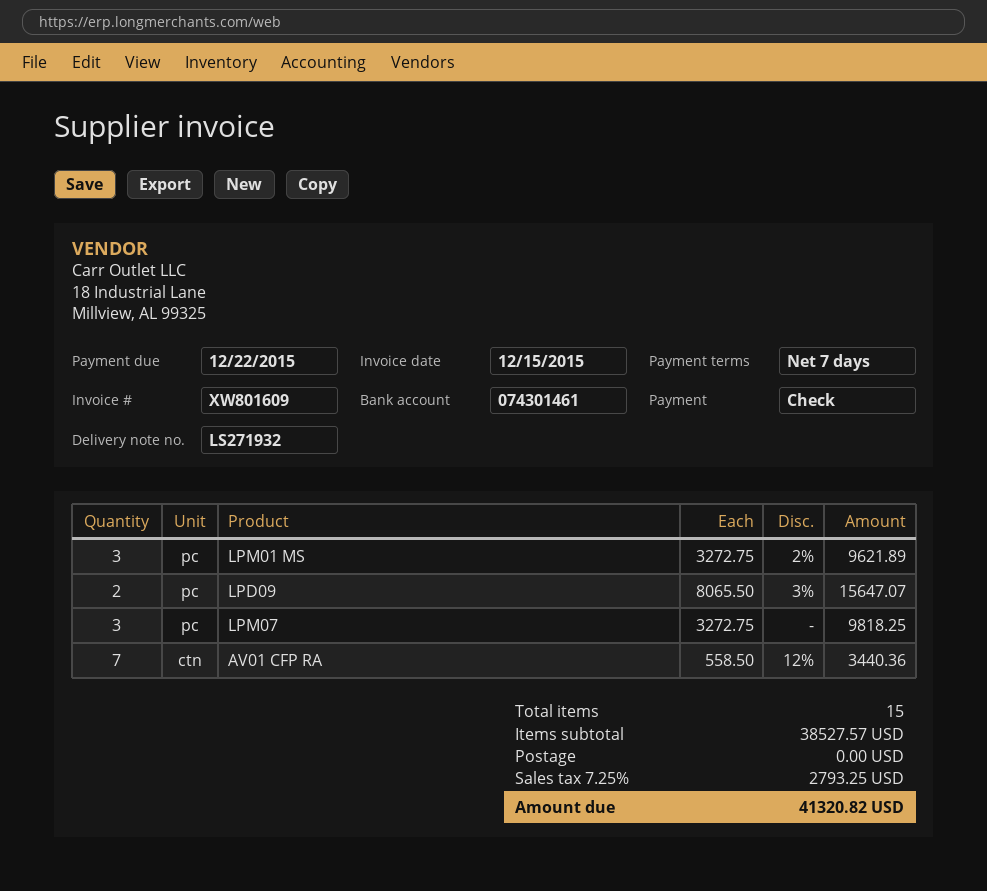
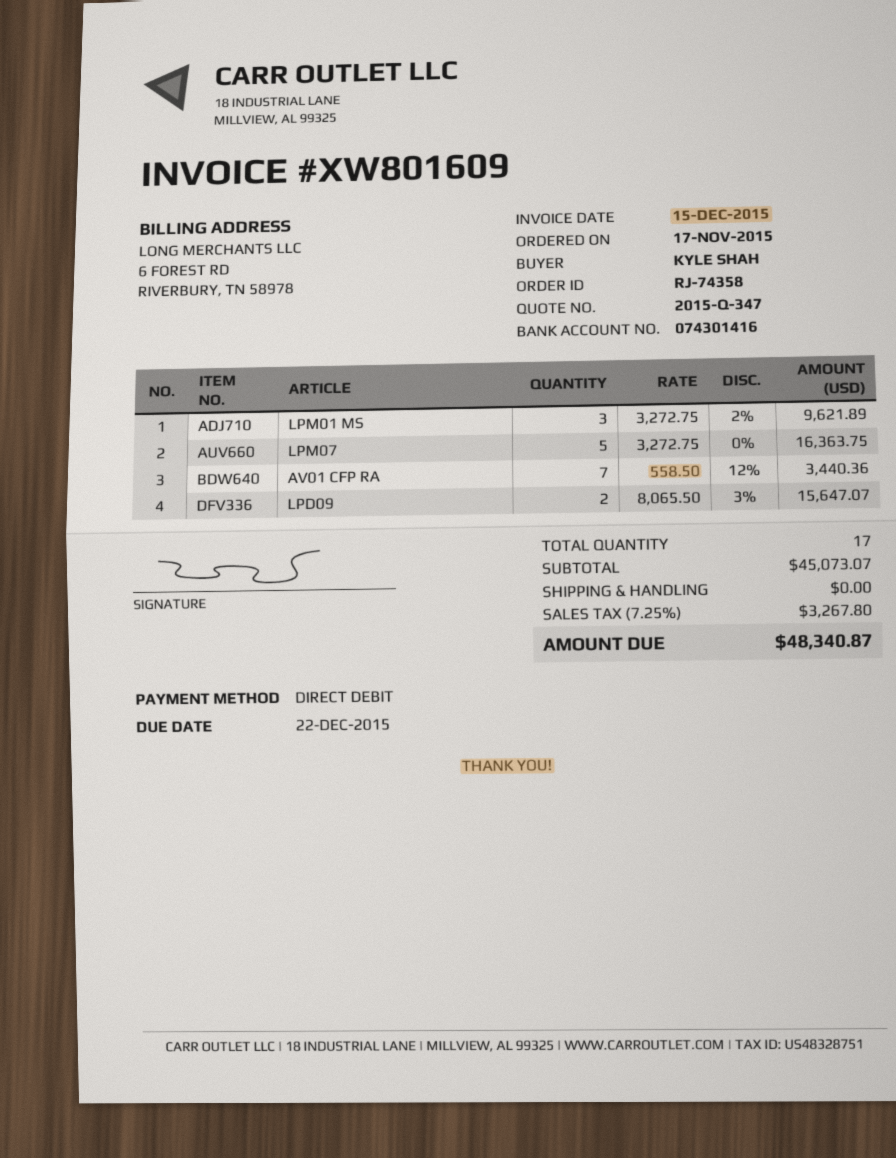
payment method: cheque -> direct debit
bank account: 074301461 -> 074301416
LPM07: 3 x 3272.75 = 9818.25 -> 5 x 3272.75 = 16363.75
total quantity: 15 -> 17
subtotal: 38527.57 -> 45073.07
tax: 7.25% = 2793.25 -> 7.25% = 3267.80
total: 41320.82 -> 48340.87

